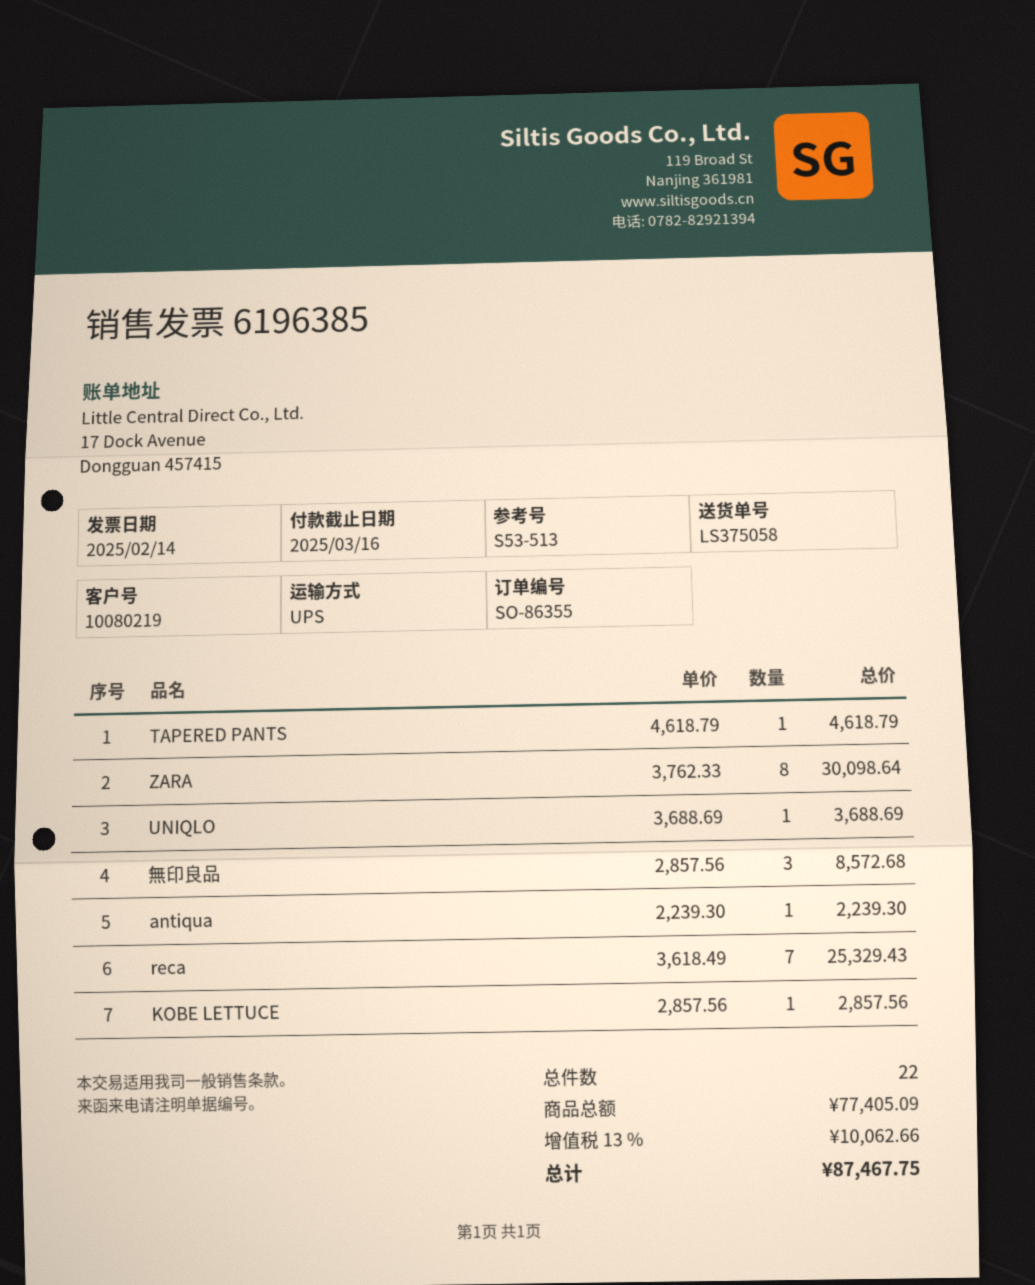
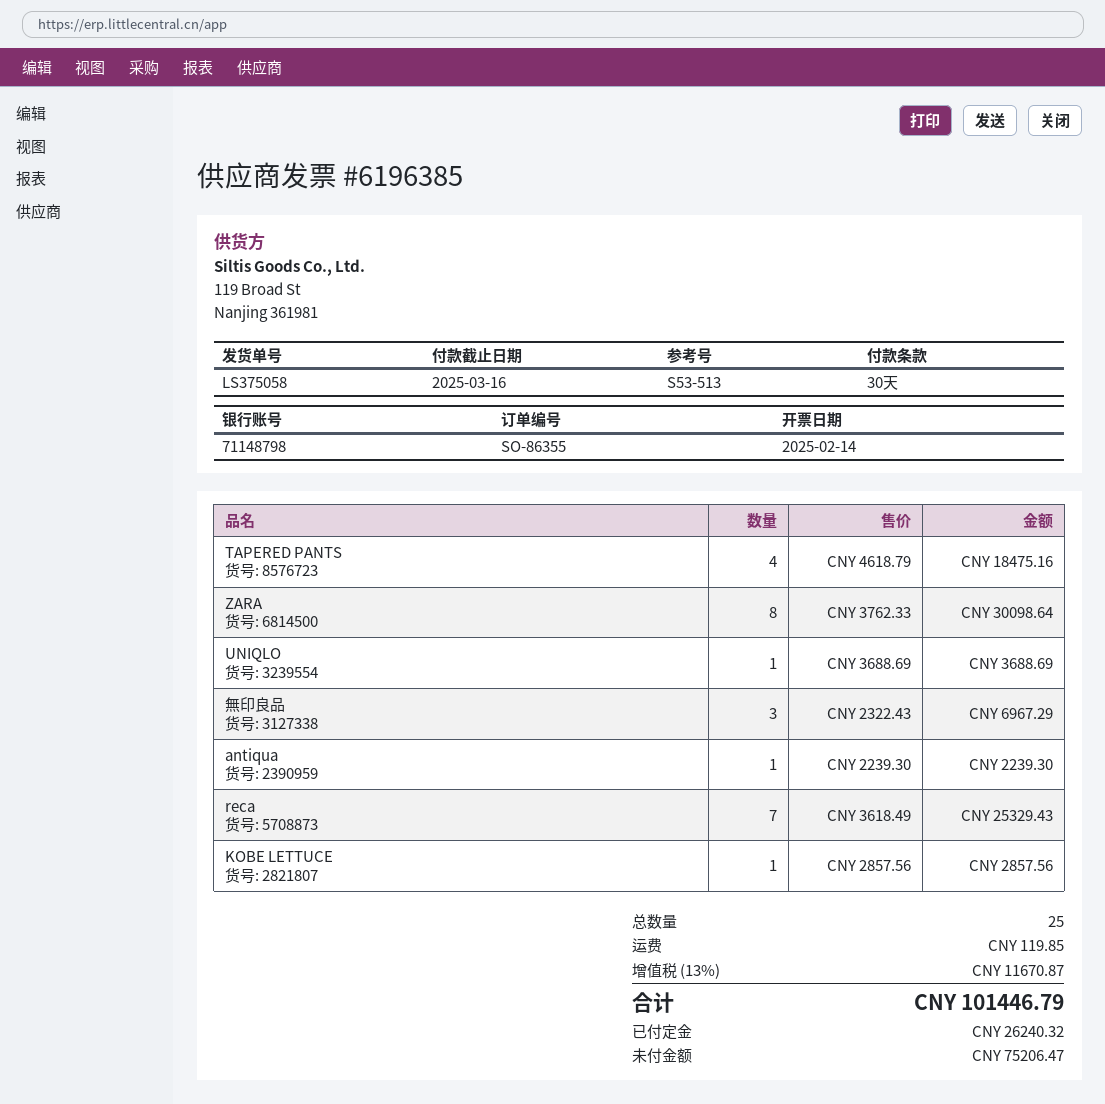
TAPERED PANTS: 1 x 4618.79 = 4618.79 -> 4 x 4618.79 = 18475.16
無印良品: 3 x 2857.56 = 8572.68 -> 3 x 2322.43 = 6967.29
total quantity: 22 -> 25
shipping: none -> 119.85
tax: 13% = 10062.66 -> 13% = 11670.87
total: 87467.75 -> 101446.79

